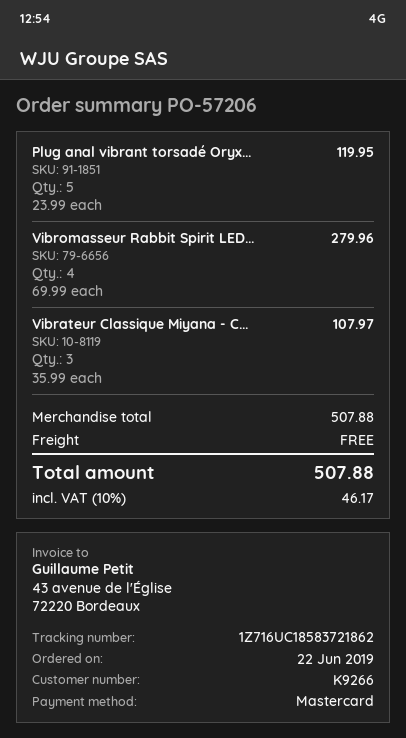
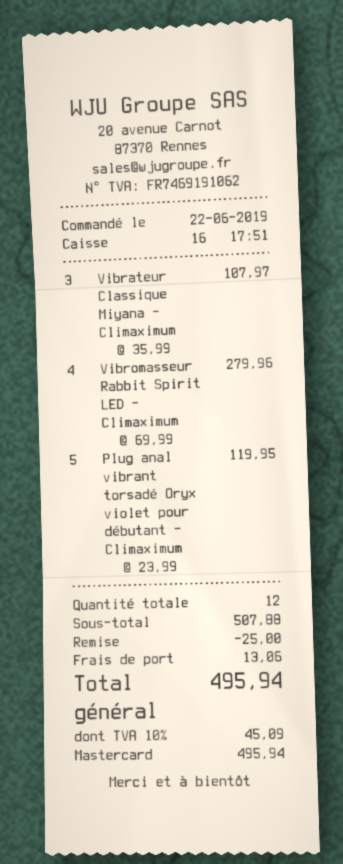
discount: none -> 25.00
shipping: 0.00 -> 13.06
tax: 10% = 46.17 -> 10% = 45.09
total: 507.88 -> 495.94

